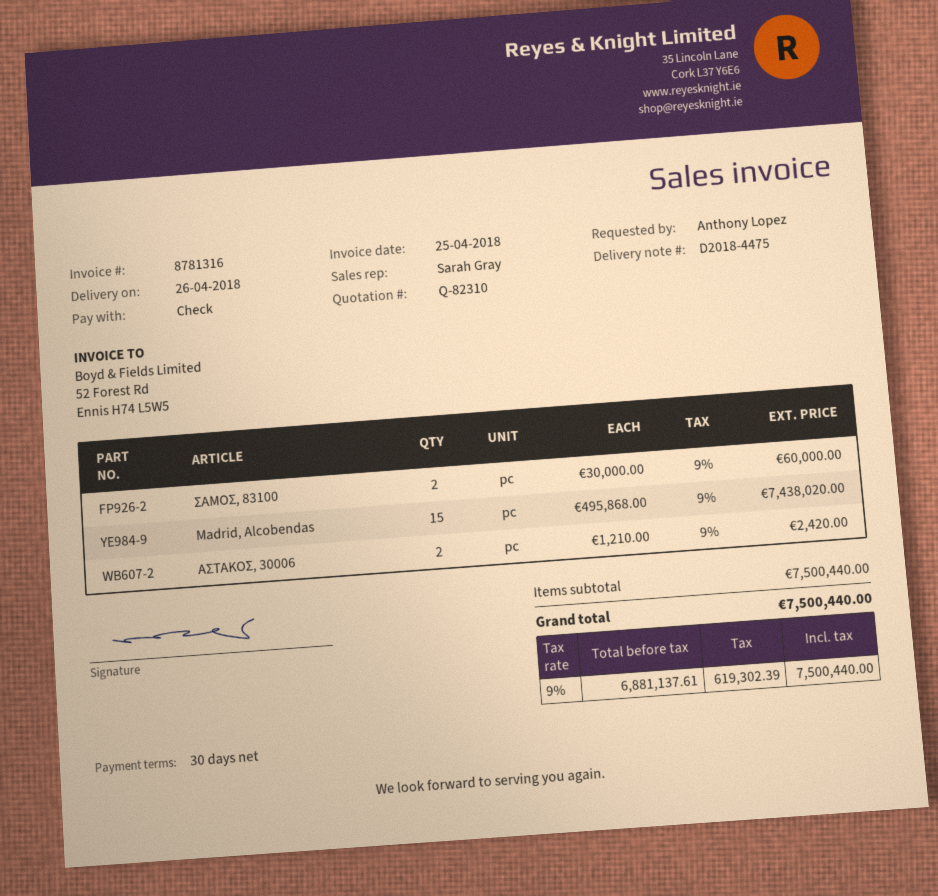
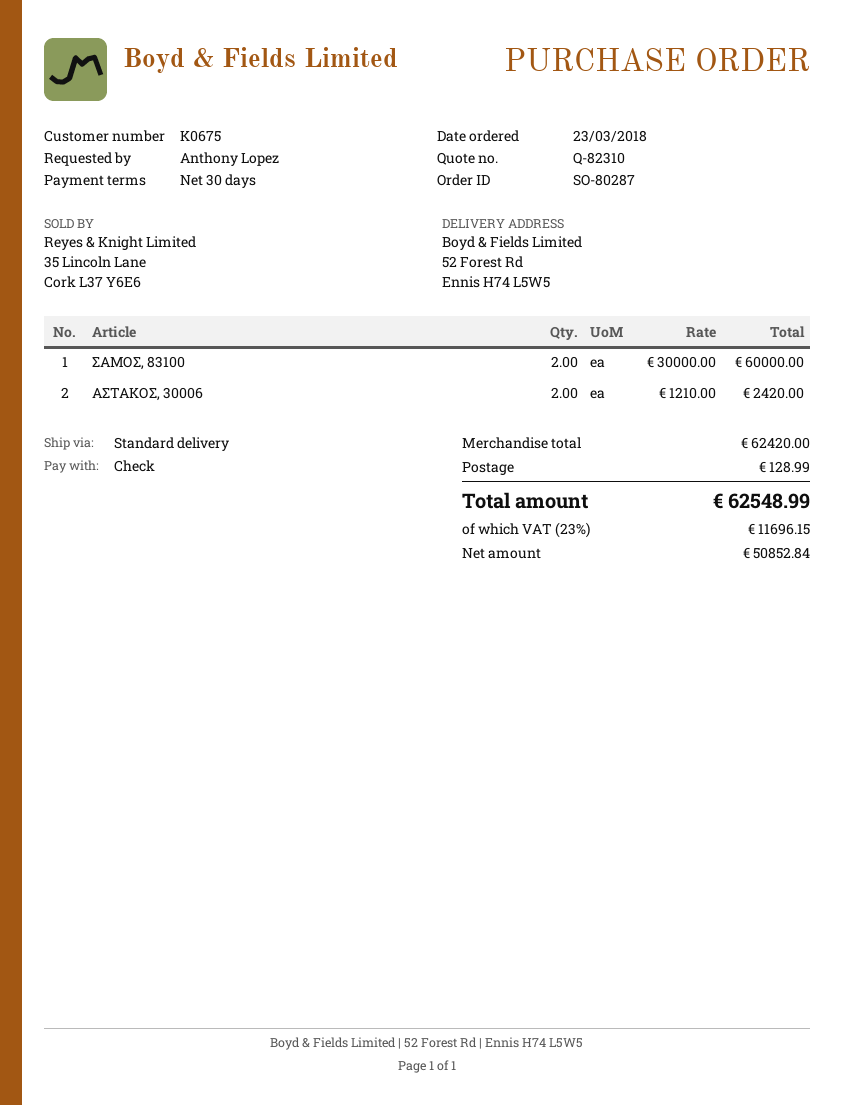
Madrid, Alcobendas: 15 x 495868.00 = 7438020.00 -> none
subtotal: 7500440.00 -> 62420.00
shipping: none -> 128.99
net: 6881137.61 -> 50852.84
tax: 9% = 619302.39 -> 23% = 11696.15
total: 7500440.00 -> 62548.99

